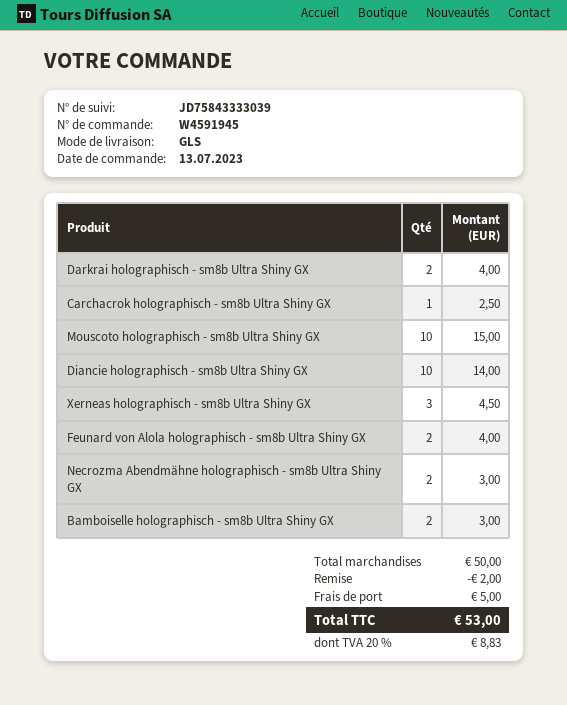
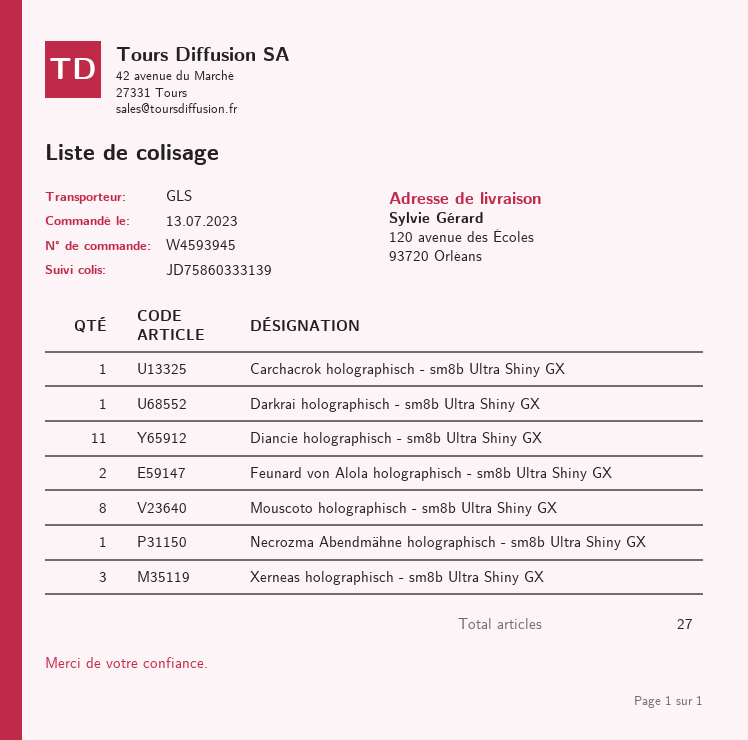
order number: W4591945 -> W4593945
tracking number: JD75843333039 -> JD75860333139
Darkrai holographisch - sm8b Ultra Shiny GX: 2 -> 1
Mouscoto holographisch - sm8b Ultra Shiny GX: 10 -> 8
Diancie holographisch - sm8b Ultra Shiny GX: 10 -> 11
Necrozma Abendmähne holographisch - sm8b Ultra Shiny GX: 2 -> 1
Bamboiselle holographisch - sm8b Ultra Shiny GX: 2 -> none

